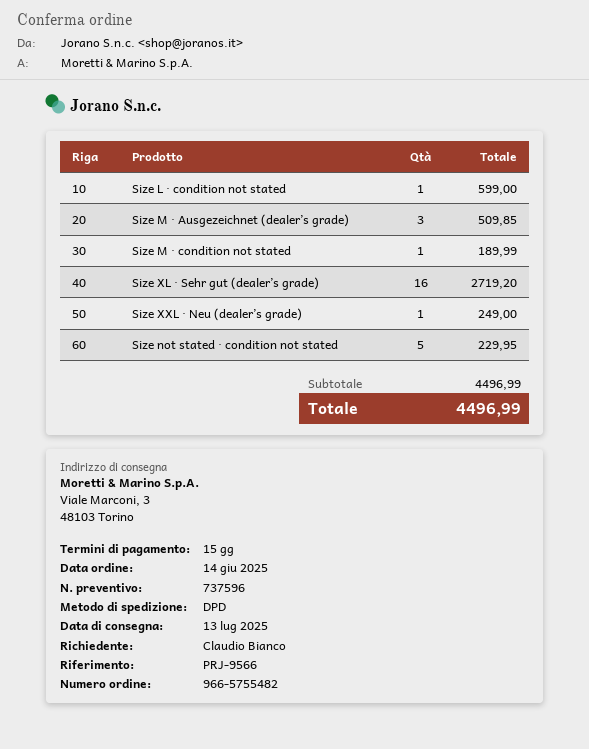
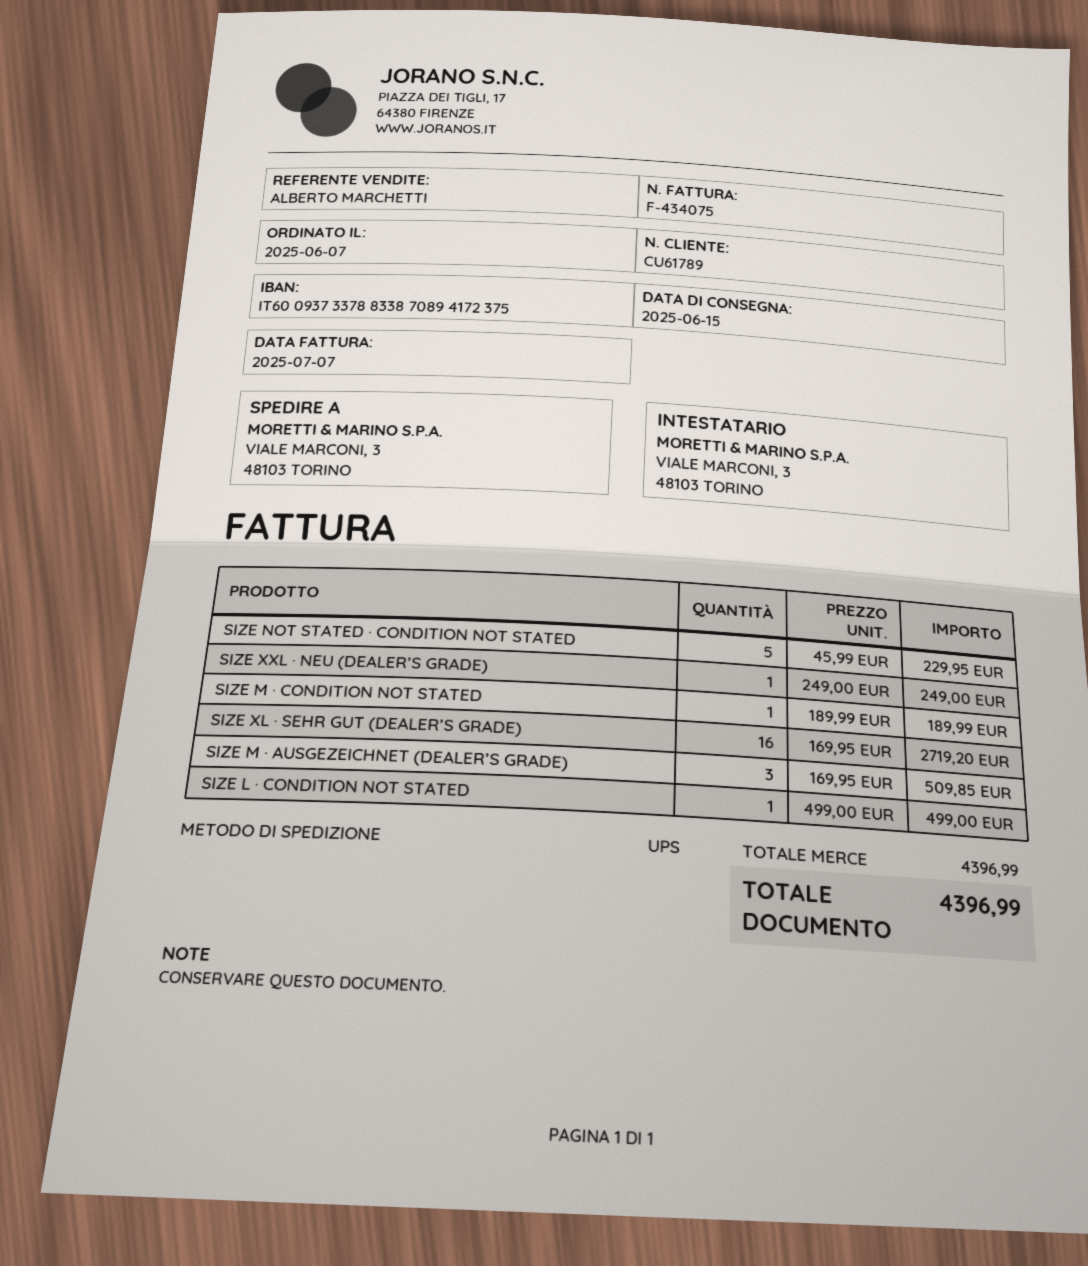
order date: 2025-06-14 -> 2025-06-07
delivery date: 2025-07-13 -> 2025-06-15
shipping method: DPD -> UPS
Size L · condition not stated: 1 for 599.00 -> 1 for 499.00
subtotal: 4496.99 -> 4396.99
total: 4496.99 -> 4396.99

